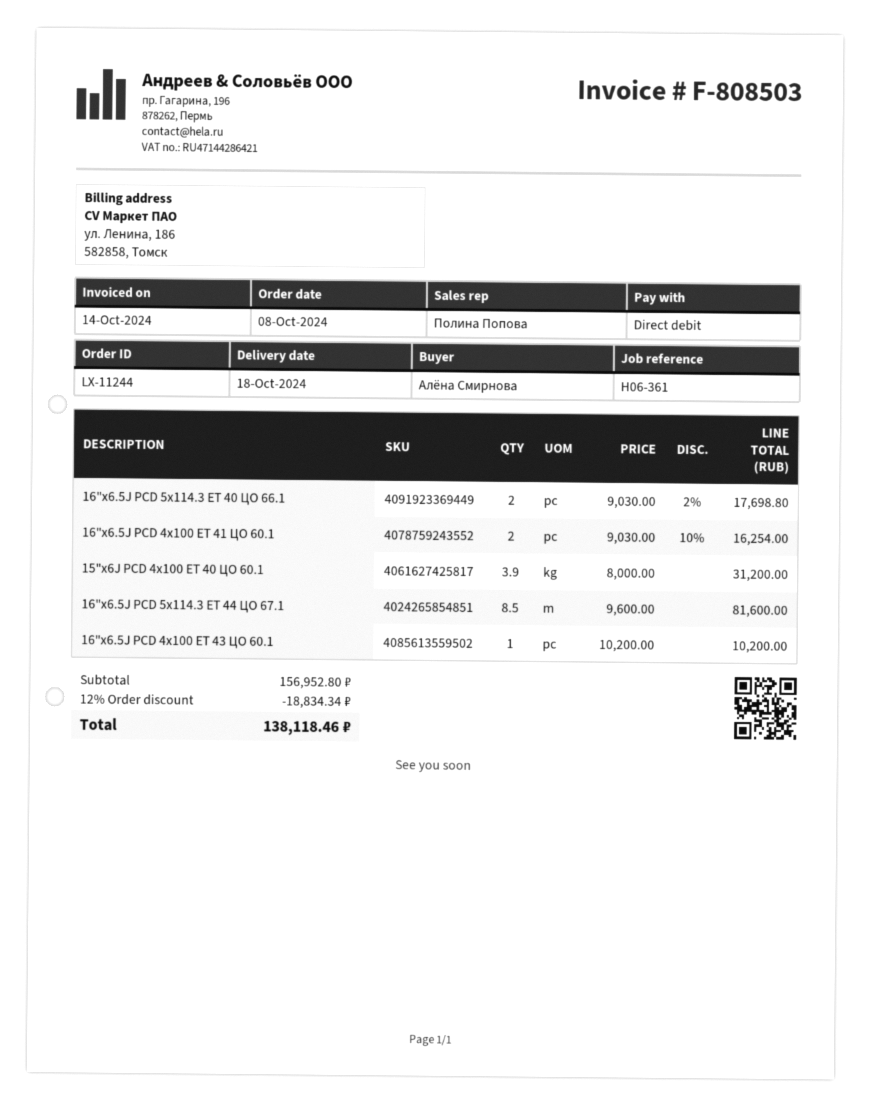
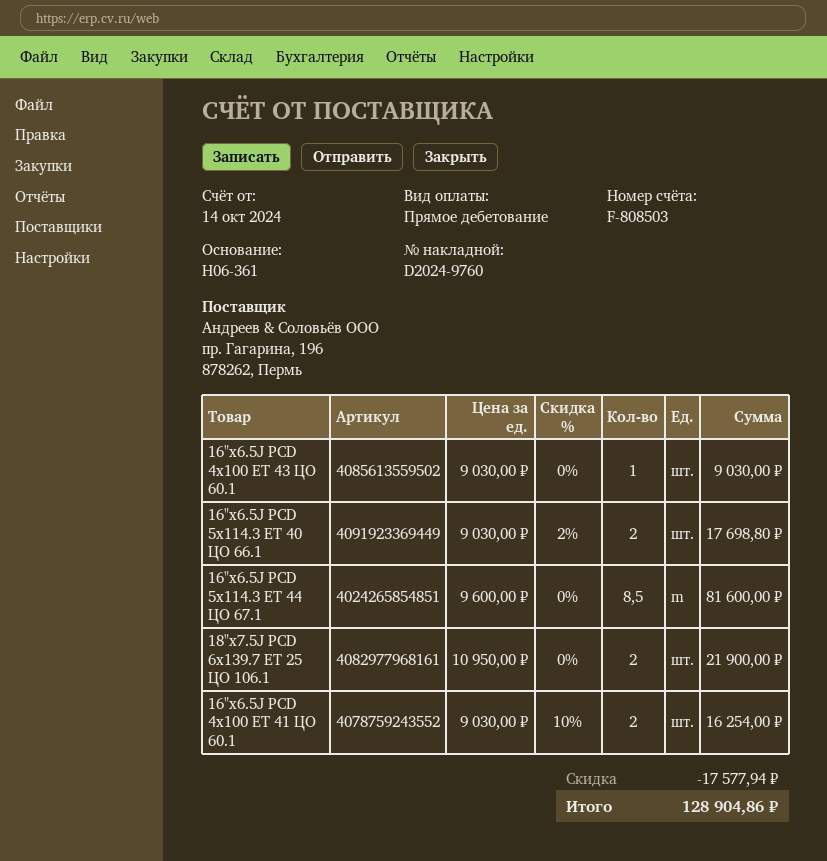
15"x6J PCD 4x100 ЕТ 40 ЦО 60.1: 3.9 x 8000.00 = 31200.00 -> none
16"x6.5J PCD 4x100 ЕТ 43 ЦО 60.1: 1 x 10200.00 = 10200.00 -> 1 x 9030.00 = 9030.00
18"x7.5J PCD 6x139.7 ЕТ 25 ЦО 106.1: none -> 2 x 10950.00 = 21900.00
discount: 18834.34 -> 17577.94
total: 138118.46 -> 128904.86

